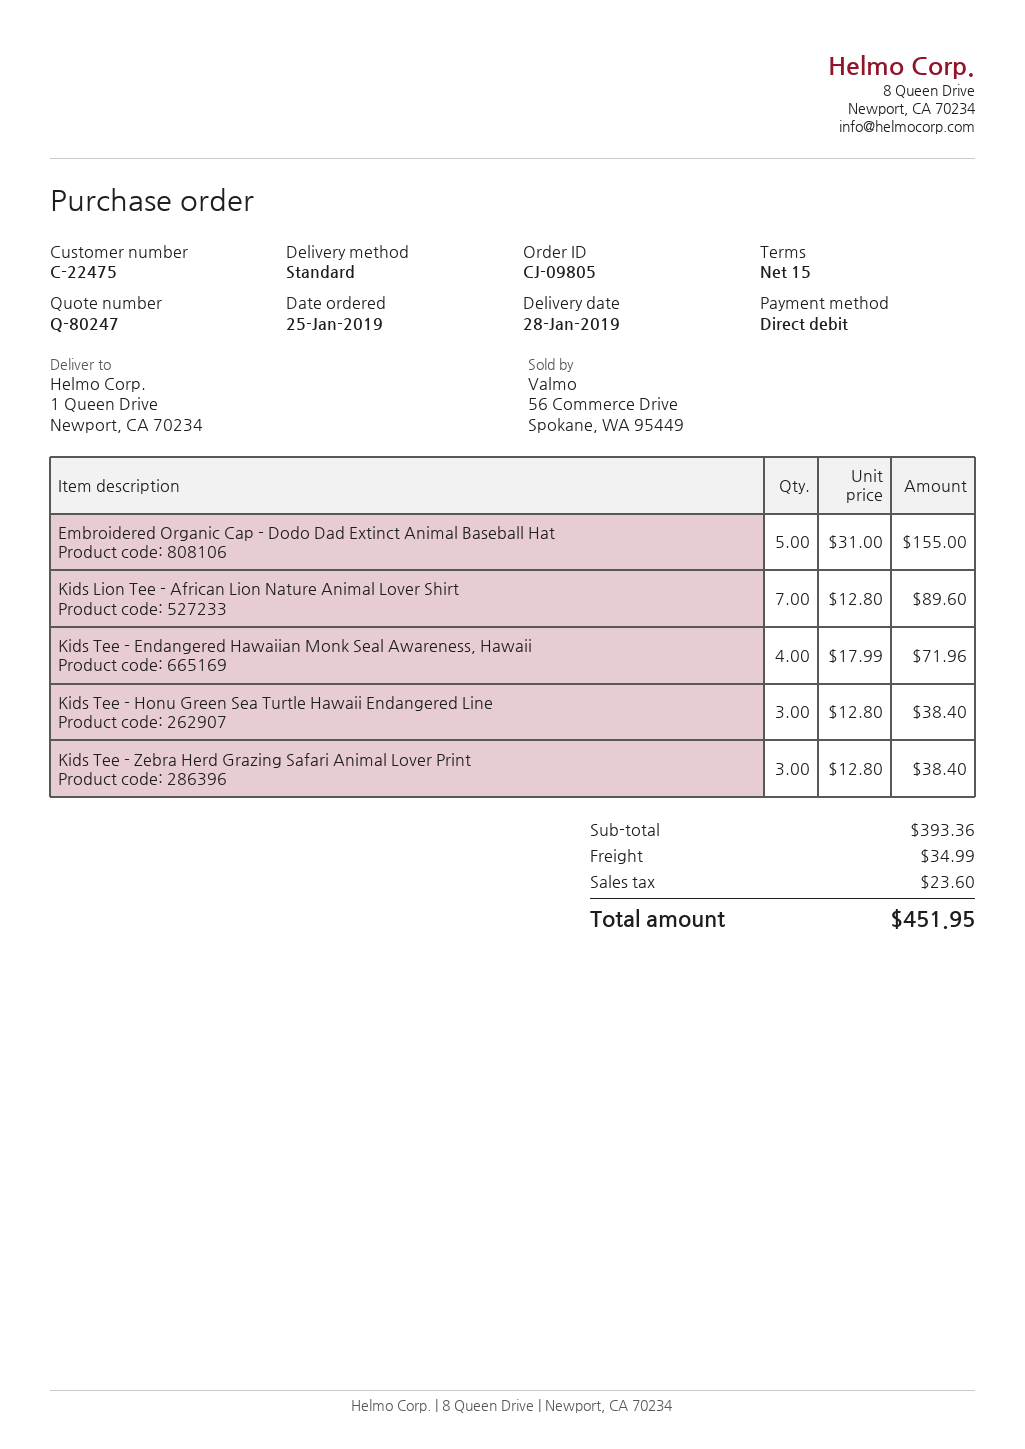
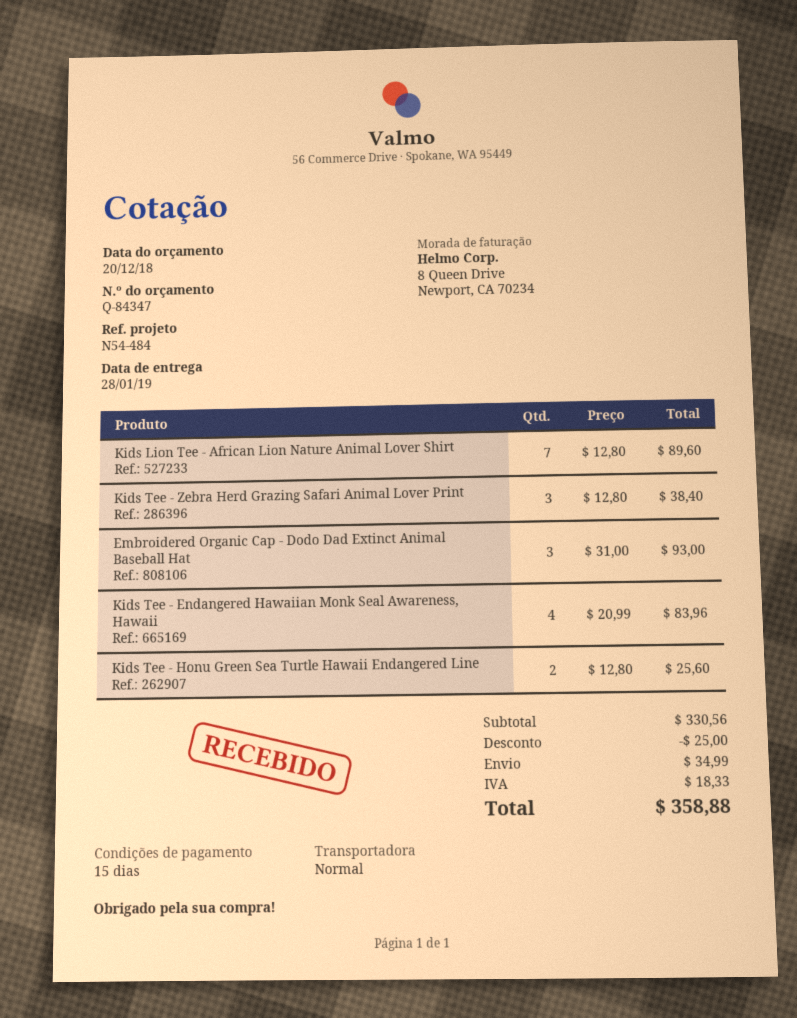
quote number: Q-80247 -> Q-84347
Embroidered Organic Cap - Dodo Dad Extinct Animal Baseball Hat: 5 x 31.00 = 155.00 -> 3 x 31.00 = 93.00
Kids Tee - Endangered Hawaiian Monk Seal Awareness, Hawaii: 4 x 17.99 = 71.96 -> 4 x 20.99 = 83.96
Kids Tee - Honu Green Sea Turtle Hawaii Endangered Line: 3 x 12.80 = 38.40 -> 2 x 12.80 = 25.60
subtotal: 393.36 -> 330.56
discount: none -> 25.00
tax: 23.60 -> 18.33
total: 451.95 -> 358.88

